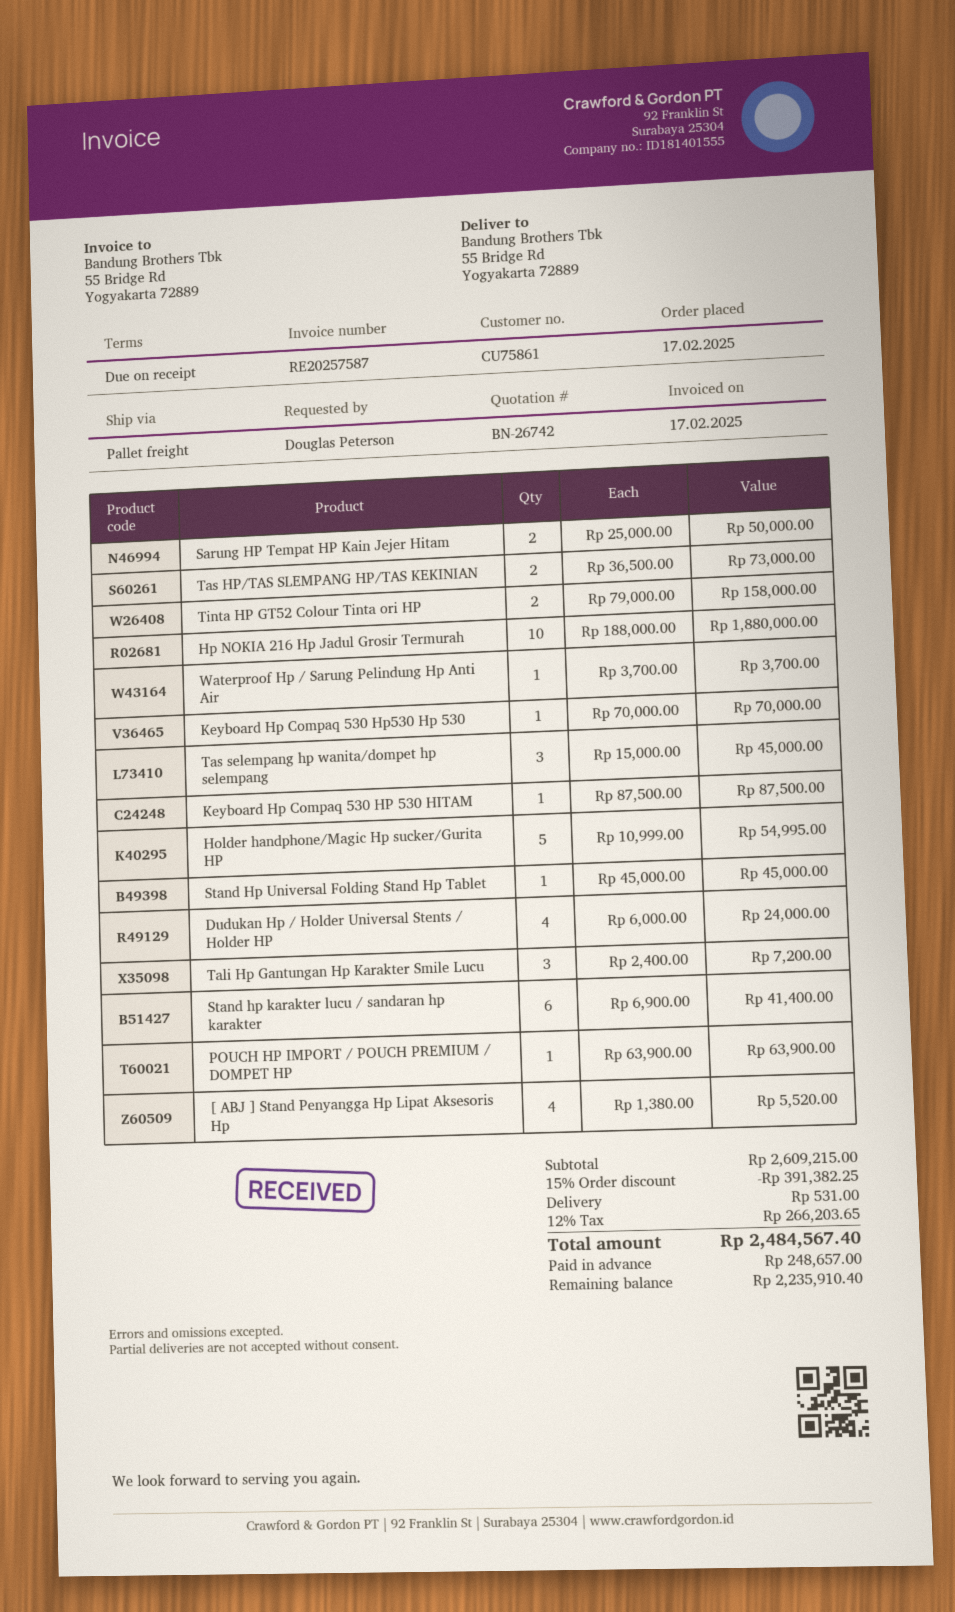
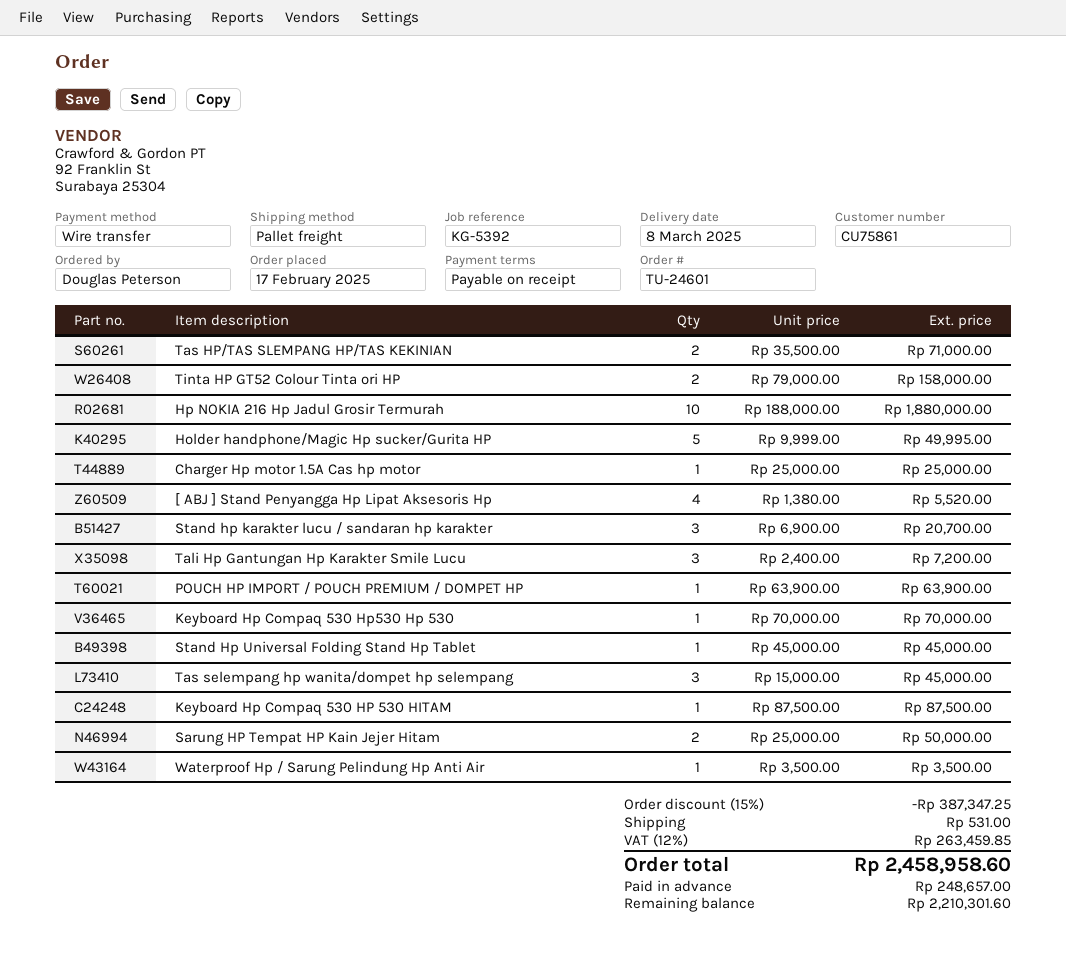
Tas HP/TAS SLEMPANG HP/TAS KEKINIAN: 2 x 36500.00 = 73000.00 -> 2 x 35500.00 = 71000.00
Waterproof Hp / Sarung Pelindung Hp Anti Air: 1 x 3700.00 = 3700.00 -> 1 x 3500.00 = 3500.00
Holder handphone/Magic Hp sucker/Gurita HP: 5 x 10999.00 = 54995.00 -> 5 x 9999.00 = 49995.00
Dudukan Hp / Holder Universal Stents / Holder HP: 4 x 6000.00 = 24000.00 -> none
Stand hp karakter lucu / sandaran hp karakter: 6 x 6900.00 = 41400.00 -> 3 x 6900.00 = 20700.00
Charger Hp motor 1.5A Cas hp motor: none -> 1 x 25000.00 = 25000.00
discount: 15% = 391382.25 -> 15% = 387347.25
tax: 12% = 266203.65 -> 12% = 263459.85
total: 2484567.40 -> 2458958.60
balance: 2235910.40 -> 2210301.60

